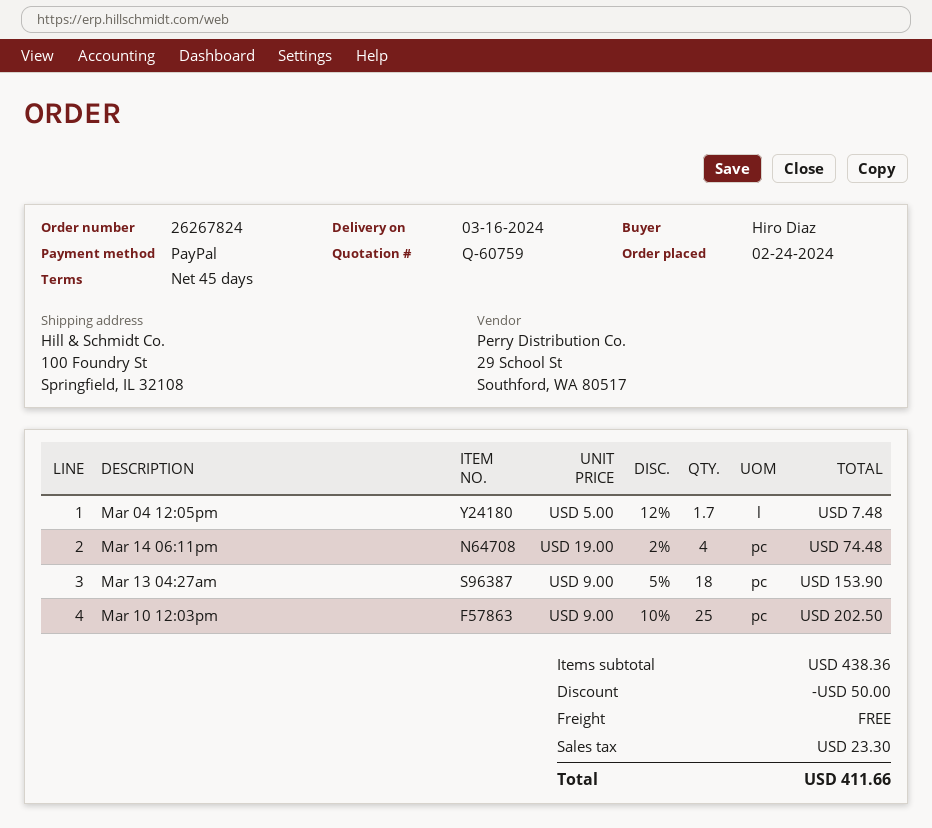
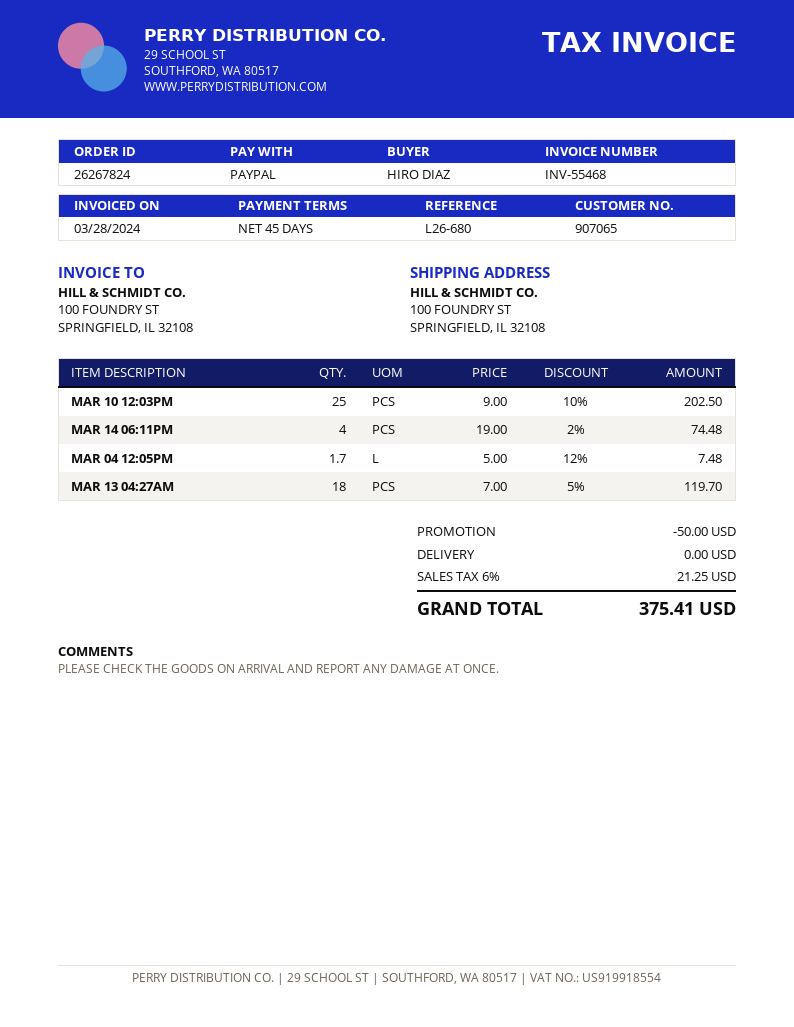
Mar 13 04:27am: 18 x 9.00 - 5% = 153.90 -> 18 x 7.00 - 5% = 119.70
tax: 23.30 -> 21.25
total: 411.66 -> 375.41

